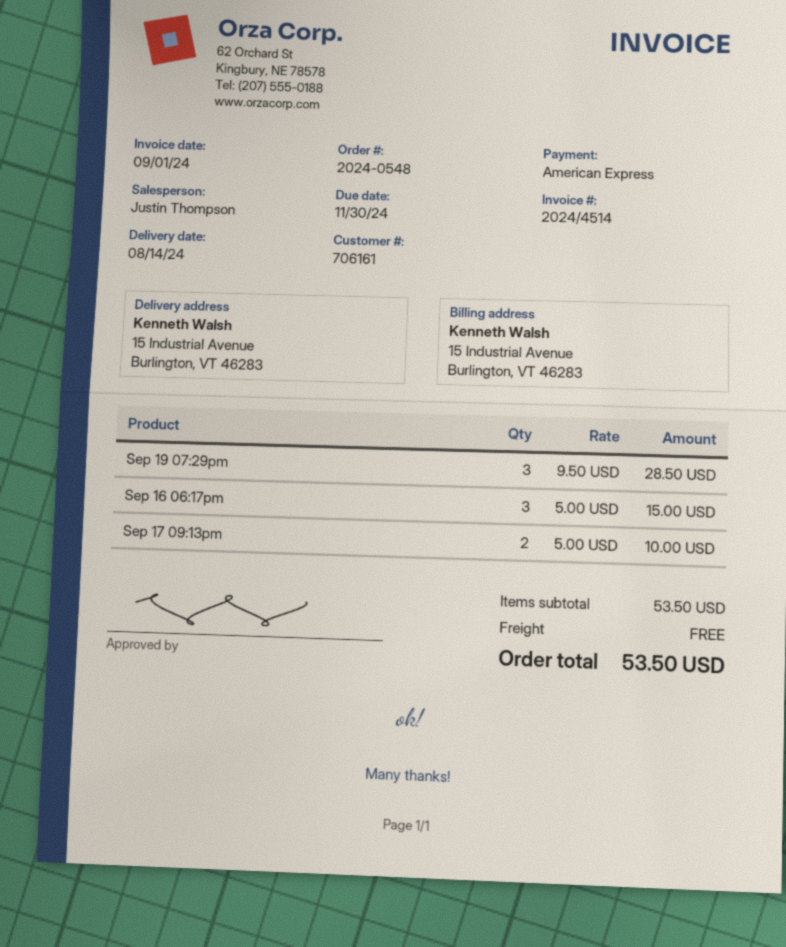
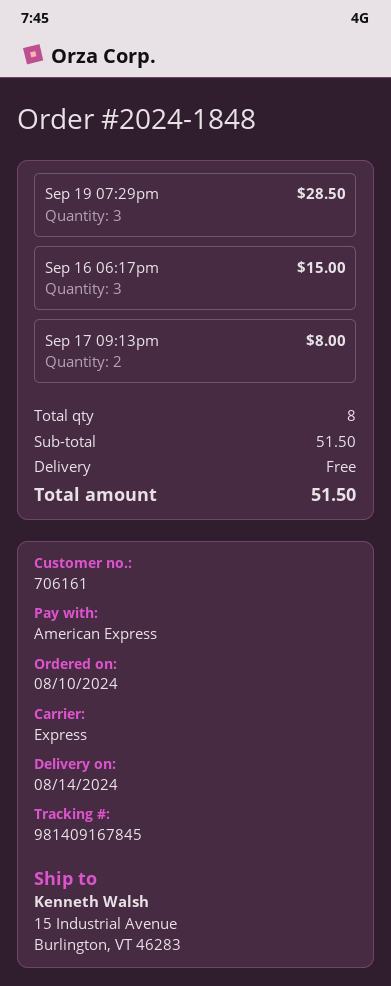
order number: 2024-0548 -> 2024-1848
Sep 17 09:13pm: 2 for 10.00 -> 2 for 8.00
subtotal: 53.50 -> 51.50
total: 53.50 -> 51.50

